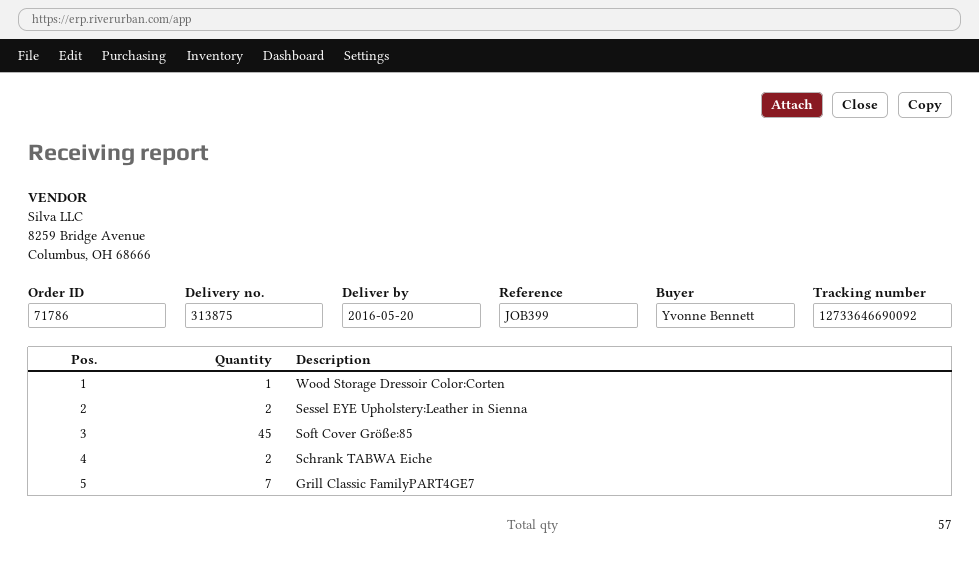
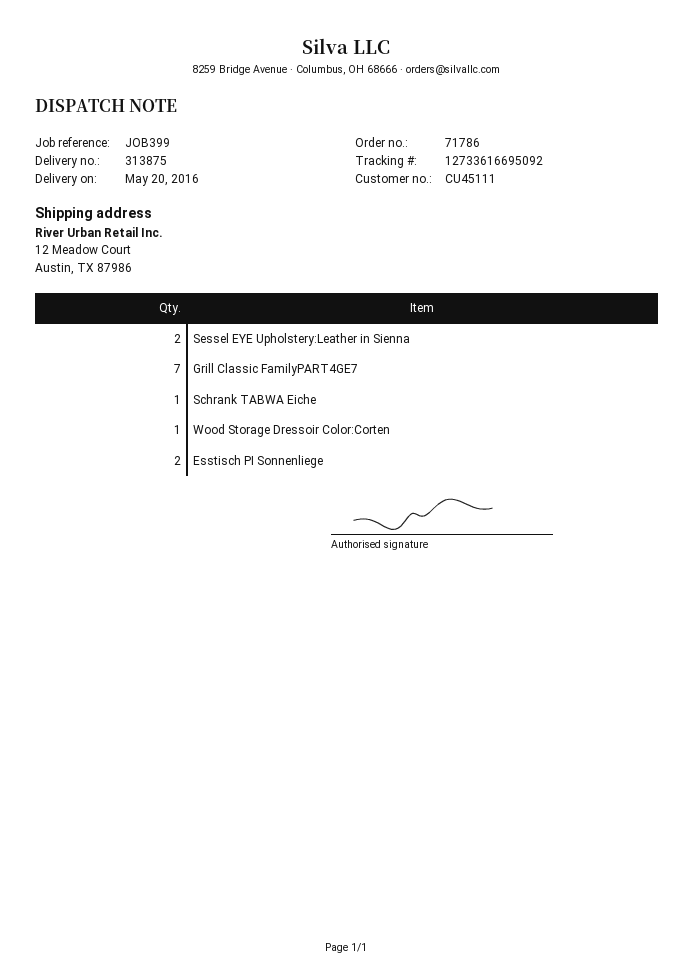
tracking number: 12733646690092 -> 12733616695092
Soft Cover Größe:85: 45 -> none
Schrank TABWA Eiche: 2 -> 1
Esstisch PI Sonnenliege: none -> 2

